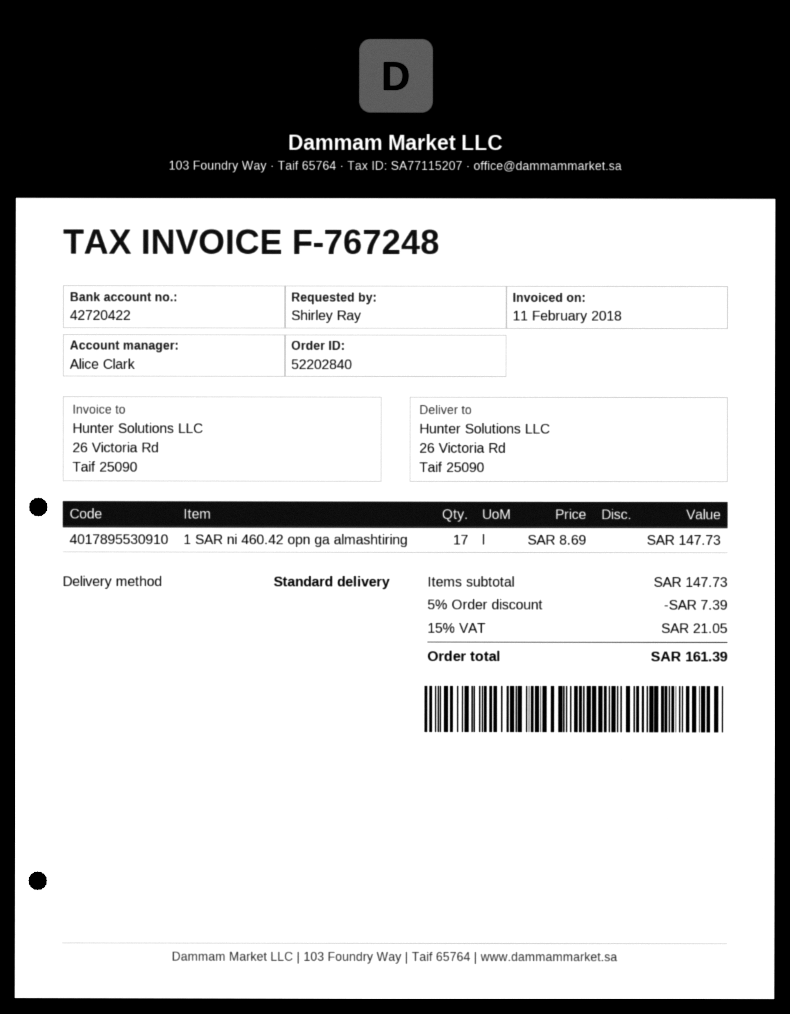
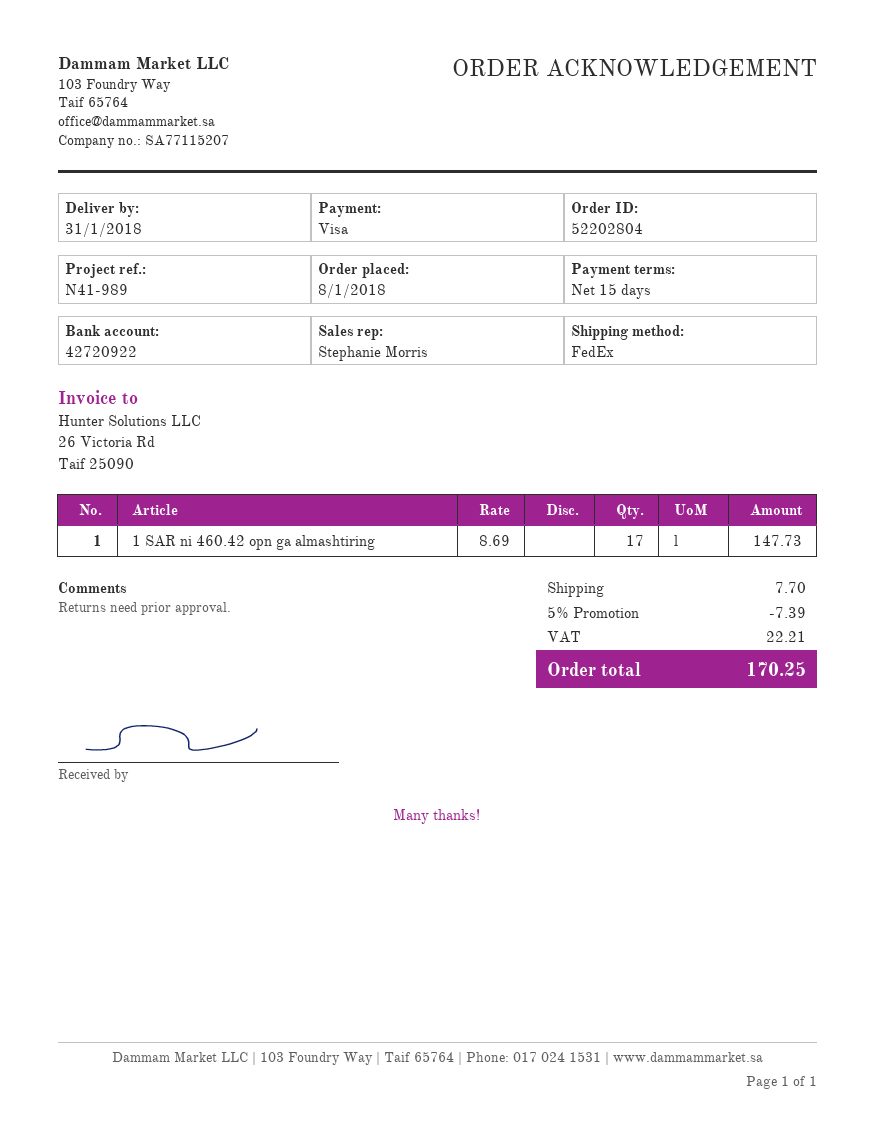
order number: 52202840 -> 52202804
sales rep: Alice Clark -> Stephanie Morris
bank account: 42720422 -> 42720922
shipping method: standard -> FedEx
shipping: none -> 7.70
tax: 21.05 -> 22.21
total: 161.39 -> 170.25

